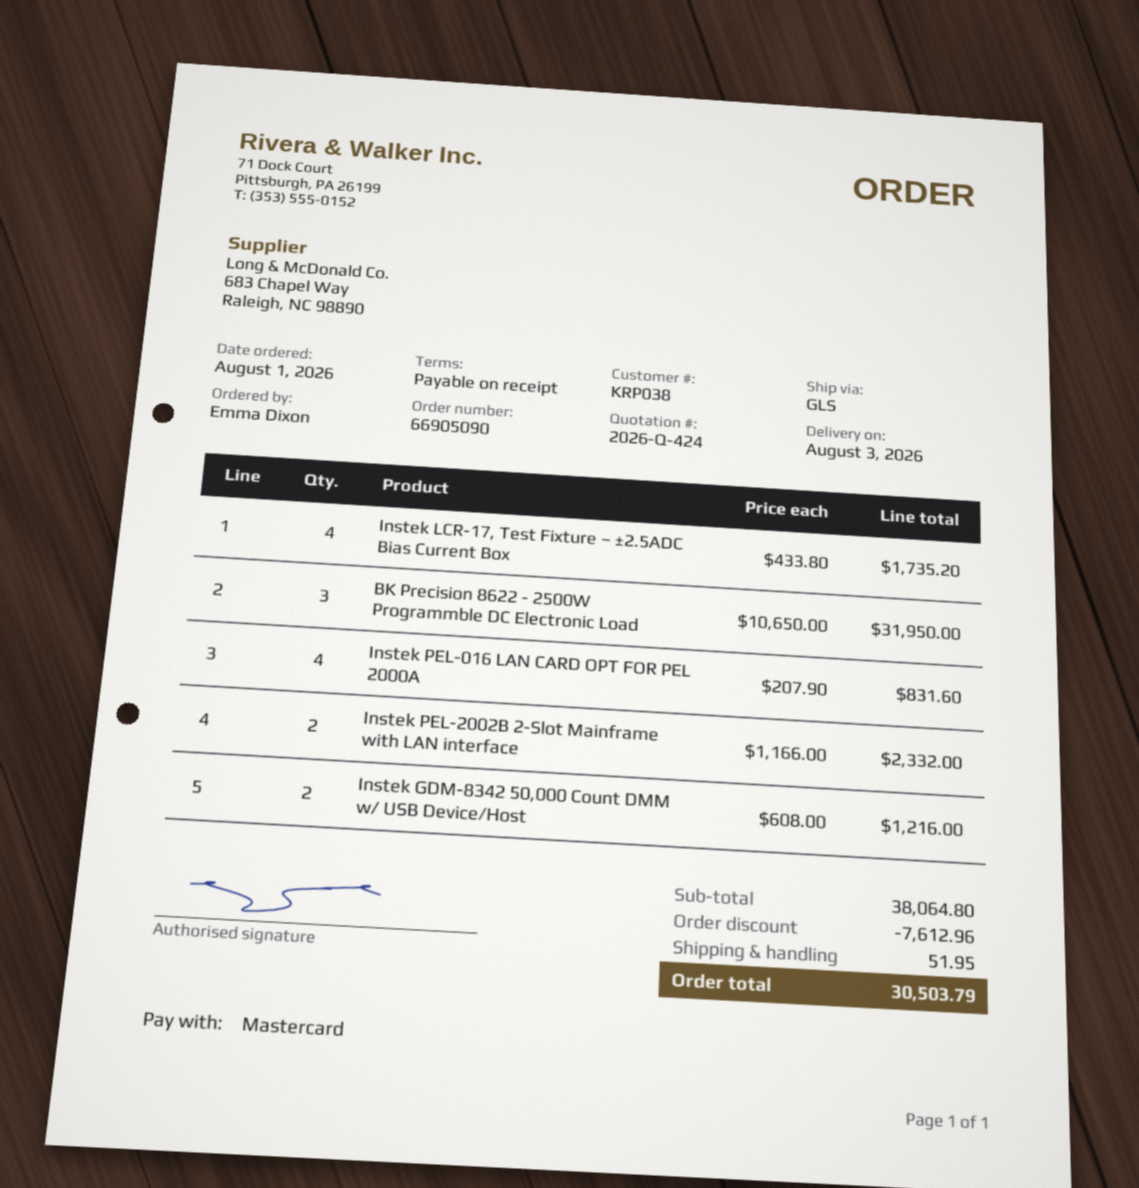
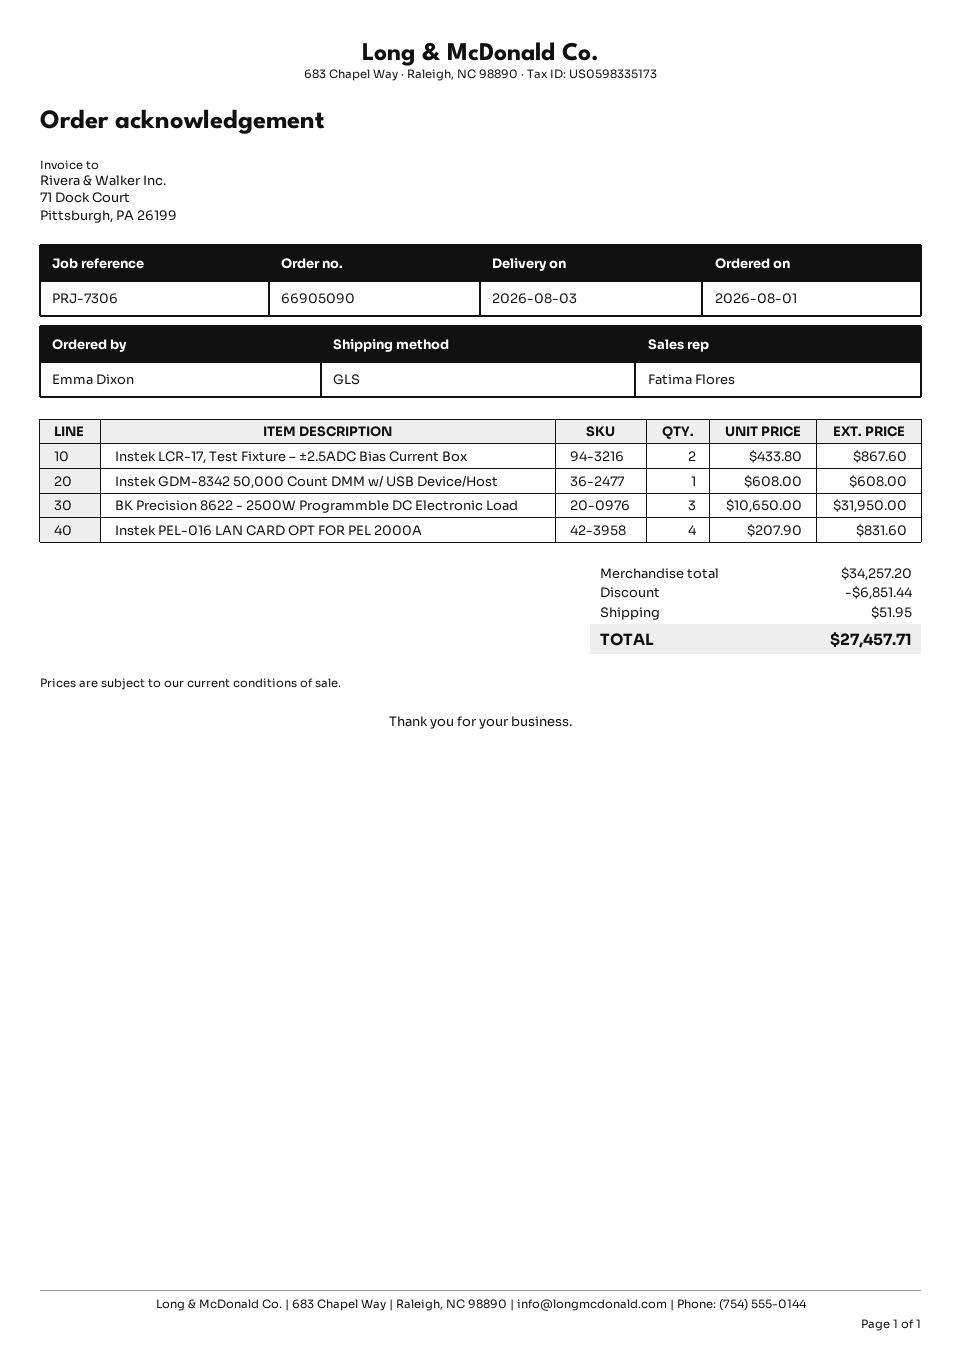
Instek LCR-17, Test Fixture – ±2.5ADC Bias Current Box: 4 x 433.80 = 1735.20 -> 2 x 433.80 = 867.60
Instek PEL-2002B 2-Slot Mainframe with LAN interface: 2 x 1166.00 = 2332.00 -> none
Instek GDM-8342 50,000 Count DMM w/ USB Device/Host: 2 x 608.00 = 1216.00 -> 1 x 608.00 = 608.00
subtotal: 38064.80 -> 34257.20
discount: 7612.96 -> 6851.44
total: 30503.79 -> 27457.71

